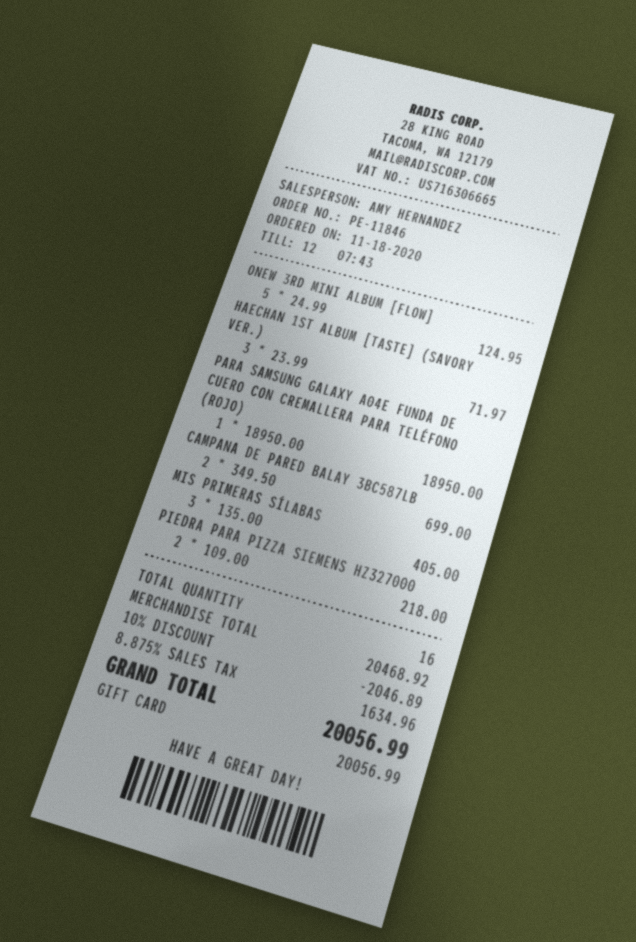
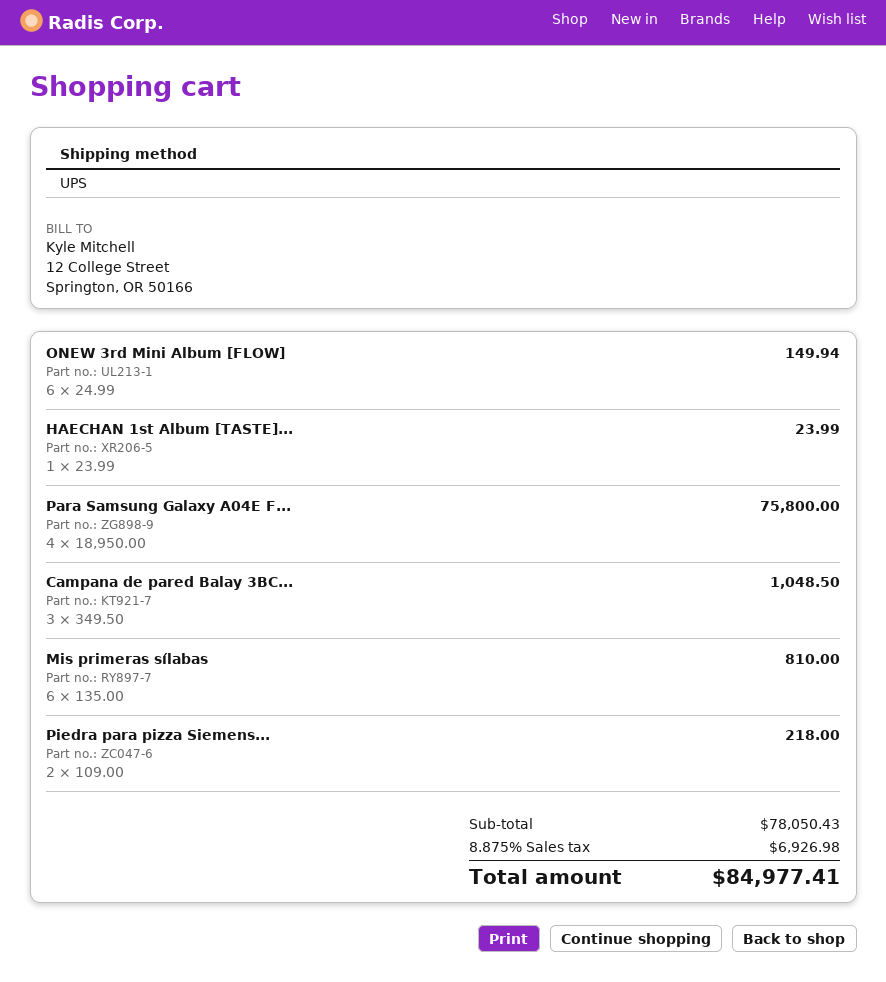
ONEW 3RD MINI ALBUM [FLOW]: 5 x 24.99 = 124.95 -> 6 x 24.99 = 149.94
HAECHAN 1ST ALBUM [TASTE] (SAVORY VER.): 3 x 23.99 = 71.97 -> 1 x 23.99 = 23.99
PARA SAMSUNG GALAXY A04E FUNDA DE CUERO CON CREMALLERA PARA TELÉFONO (ROJO): 1 x 18950.00 = 18950.00 -> 4 x 18950.00 = 75800.00
CAMPANA DE PARED BALAY 3BC587LB: 2 x 349.50 = 699.00 -> 3 x 349.50 = 1048.50
MIS PRIMERAS SÍLABAS: 3 x 135.00 = 405.00 -> 6 x 135.00 = 810.00
subtotal: 20468.92 -> 78050.43
discount: 10% = 2046.89 -> none
tax: 8.875% = 1634.96 -> 8.875% = 6926.98
total: 20056.99 -> 84977.41

